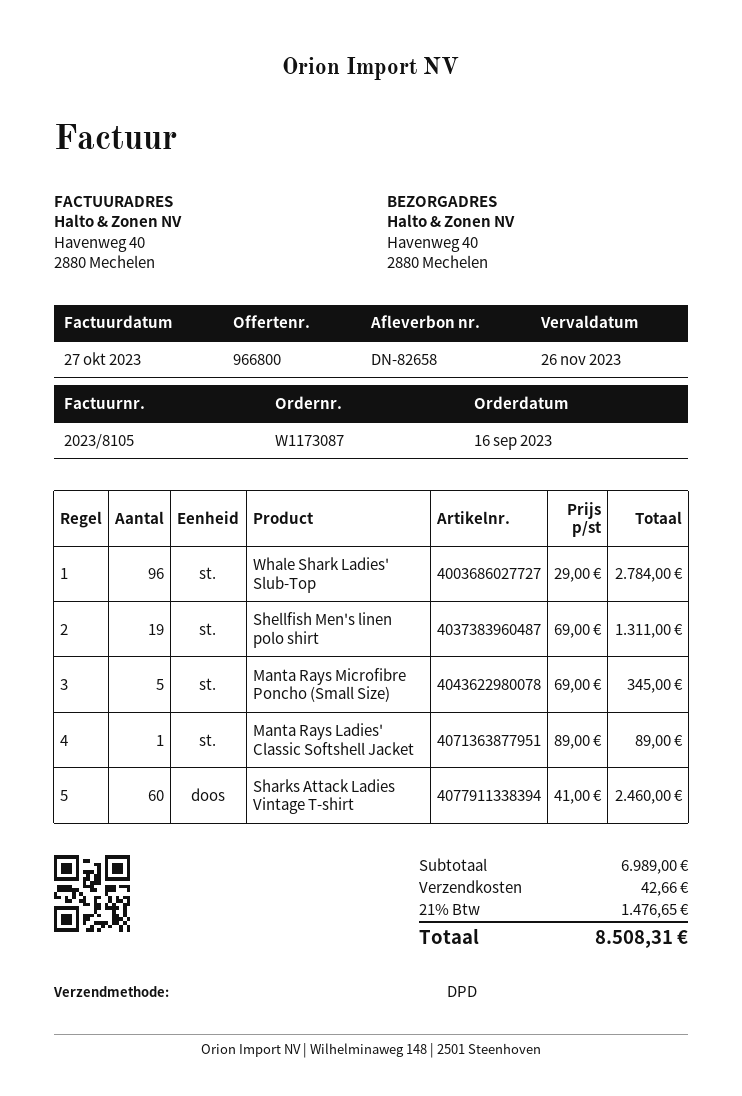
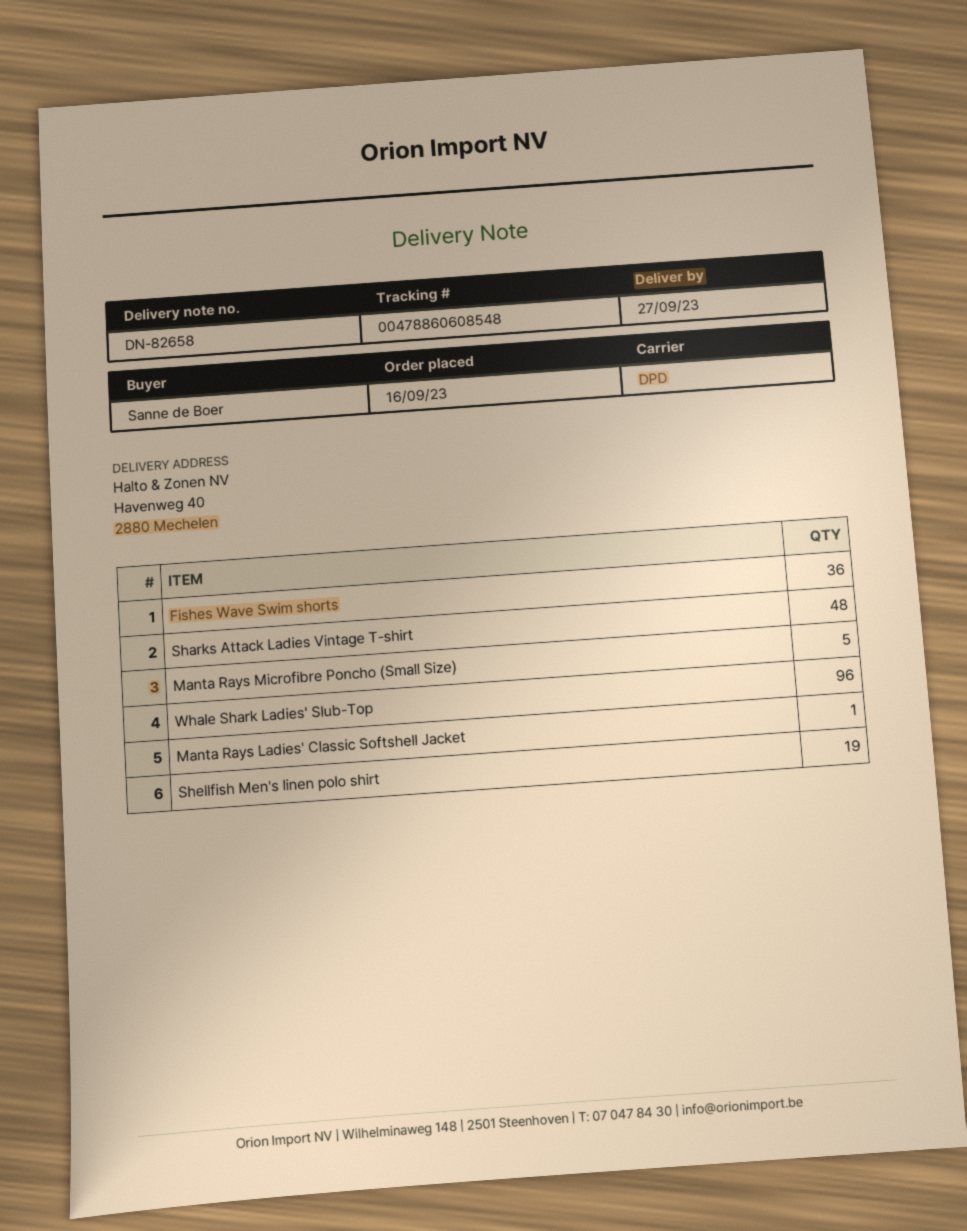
Sharks Attack Ladies Vintage T-shirt: 60 -> 48
Fishes Wave Swim shorts: none -> 36

